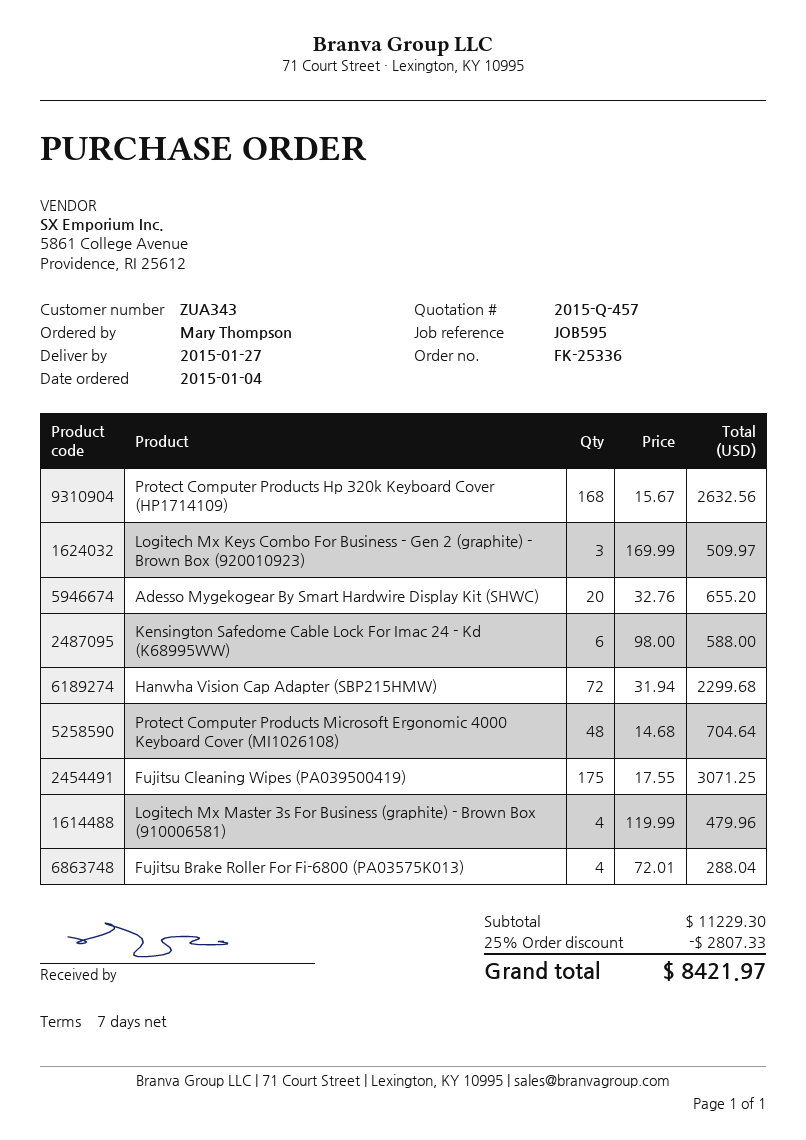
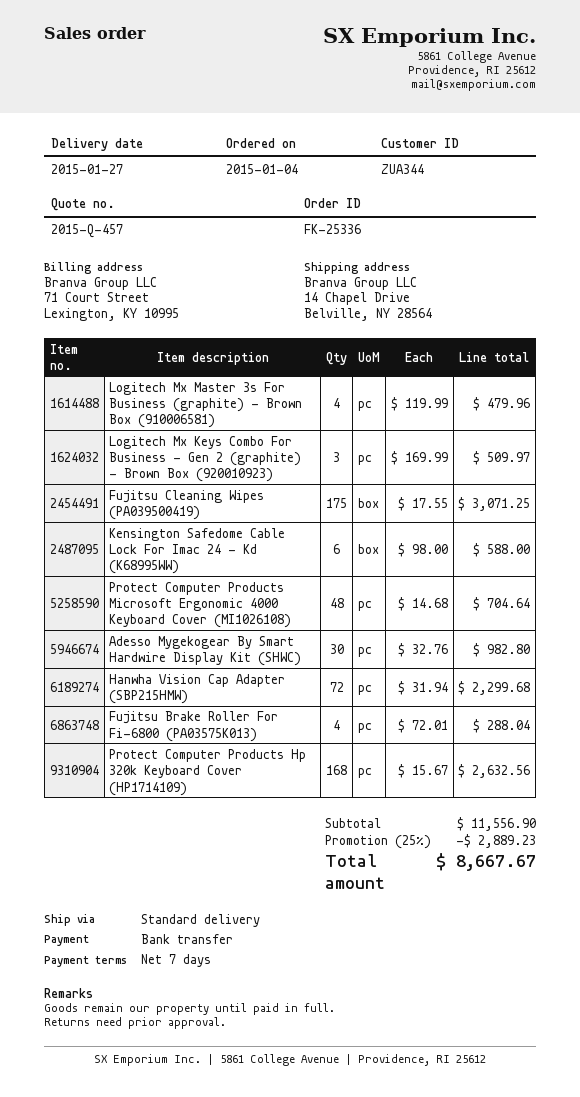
customer number: ZUA343 -> ZUA344
Adesso Mygekogear By Smart Hardwire Display Kit (SHWC): 20 x 32.76 = 655.20 -> 30 x 32.76 = 982.80
subtotal: 11229.30 -> 11556.90
discount: 25% = 2807.33 -> 25% = 2889.23
total: 8421.97 -> 8667.67

